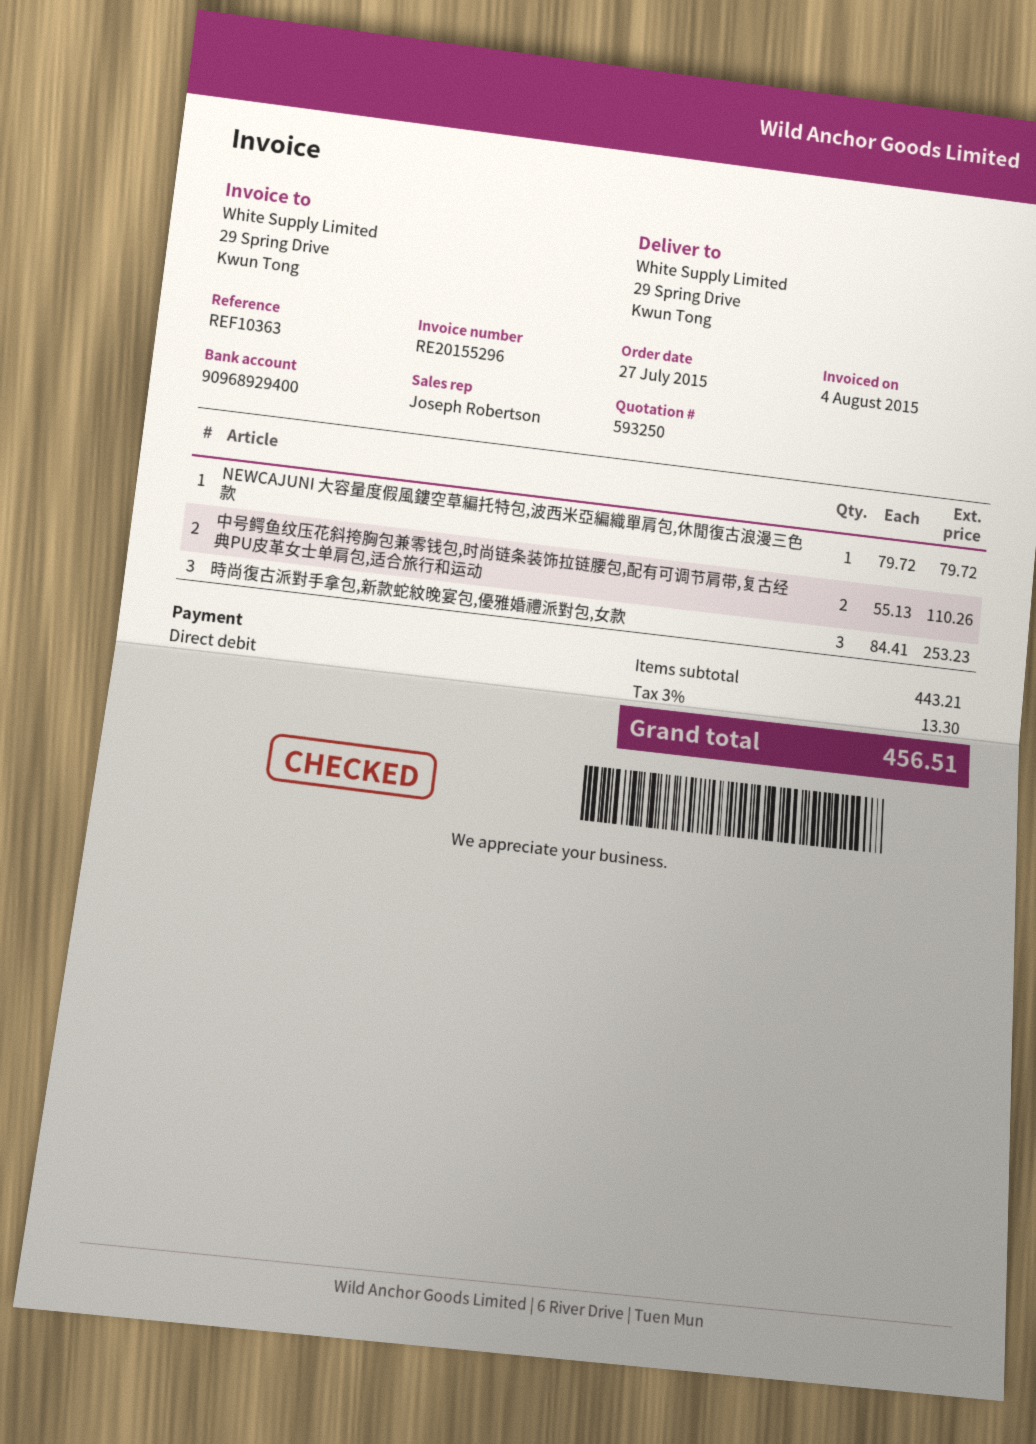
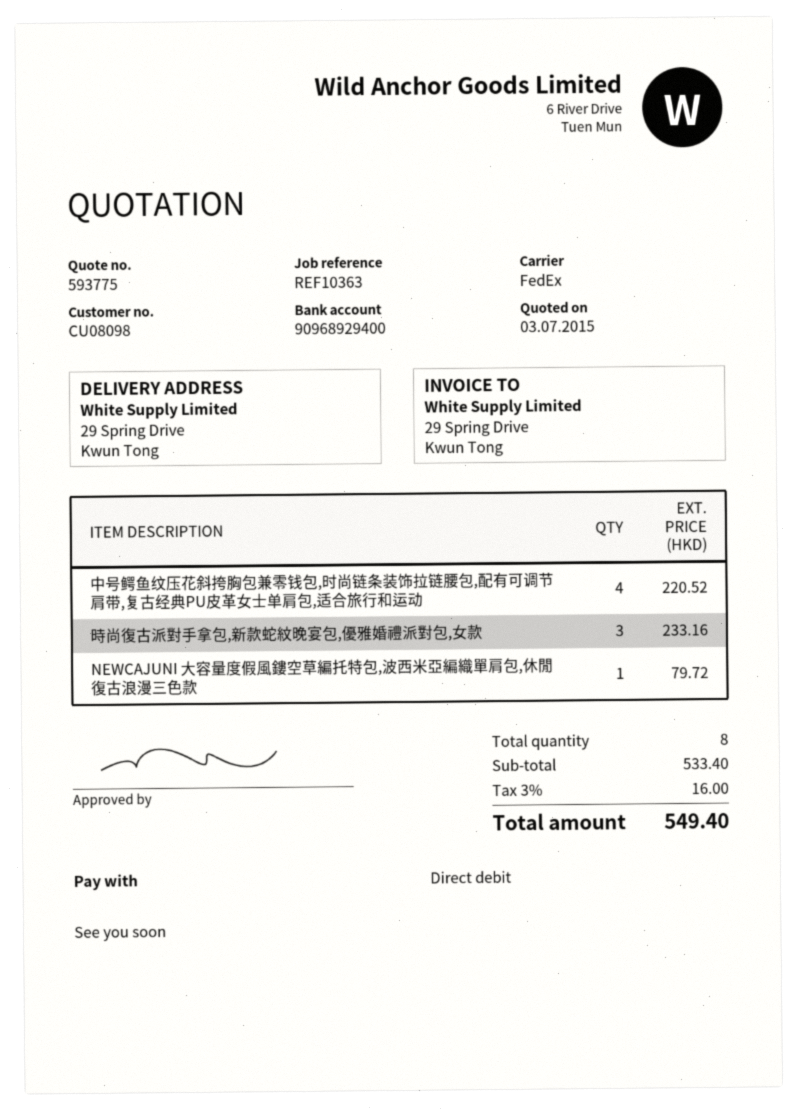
quote number: 593250 -> 593775
中号鳄鱼纹压花斜挎胸包兼零钱包,时尚链条装饰拉链腰包,配有可调节肩带,复古经典PU皮革女士单肩包,适合旅行和运动: 2 for 110.26 -> 4 for 220.52
時尚復古派對手拿包,新款蛇紋晚宴包,優雅婚禮派對包,女款: 3 for 253.23 -> 3 for 233.16
subtotal: 443.21 -> 533.40
tax: 3% = 13.30 -> 3% = 16.00
total: 456.51 -> 549.40

